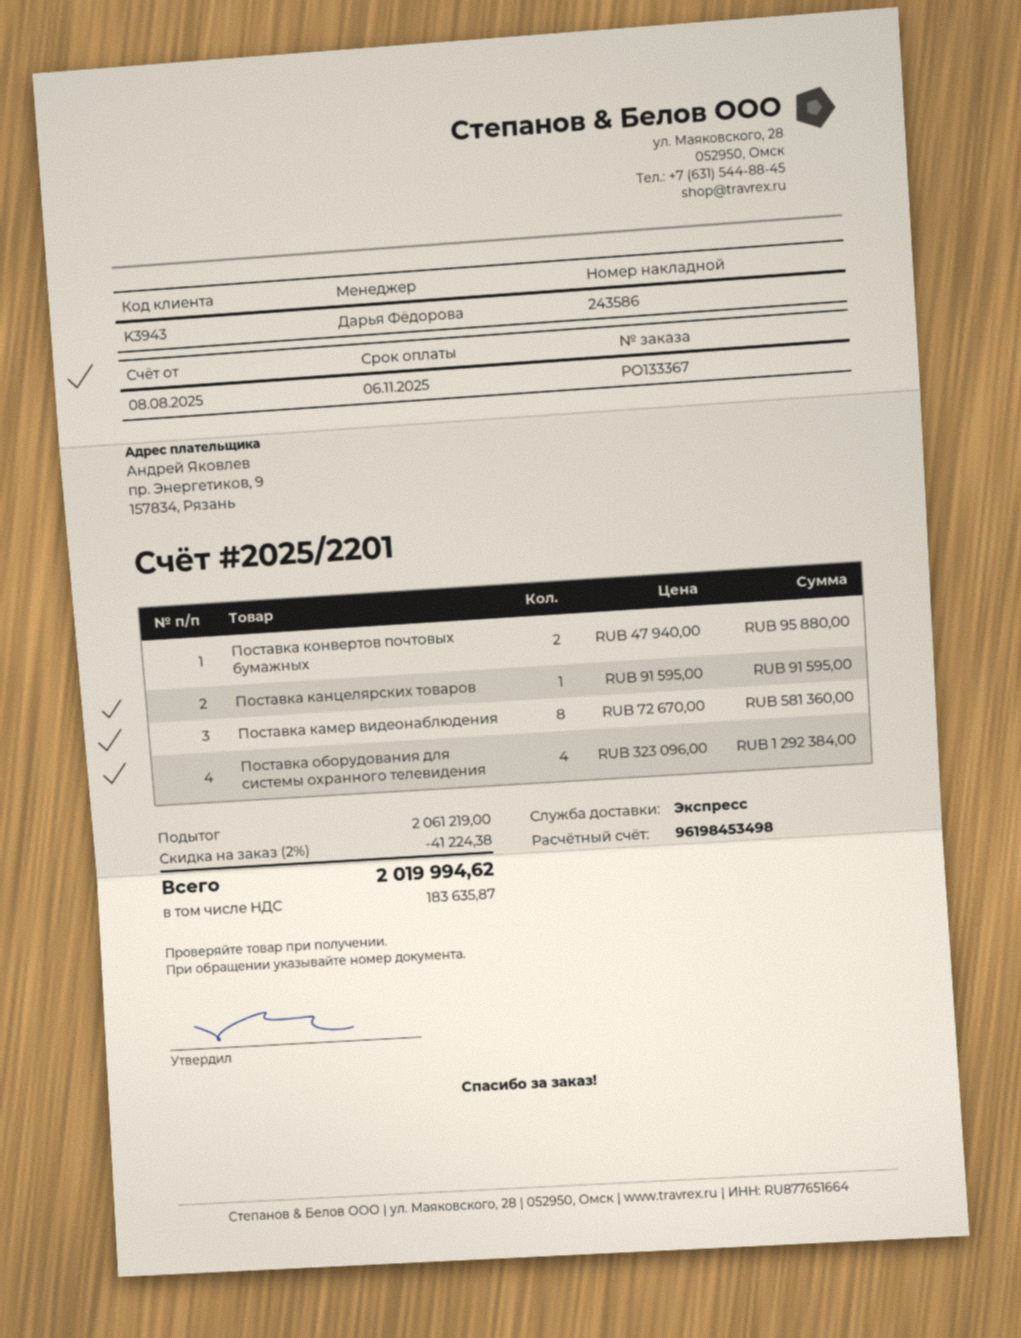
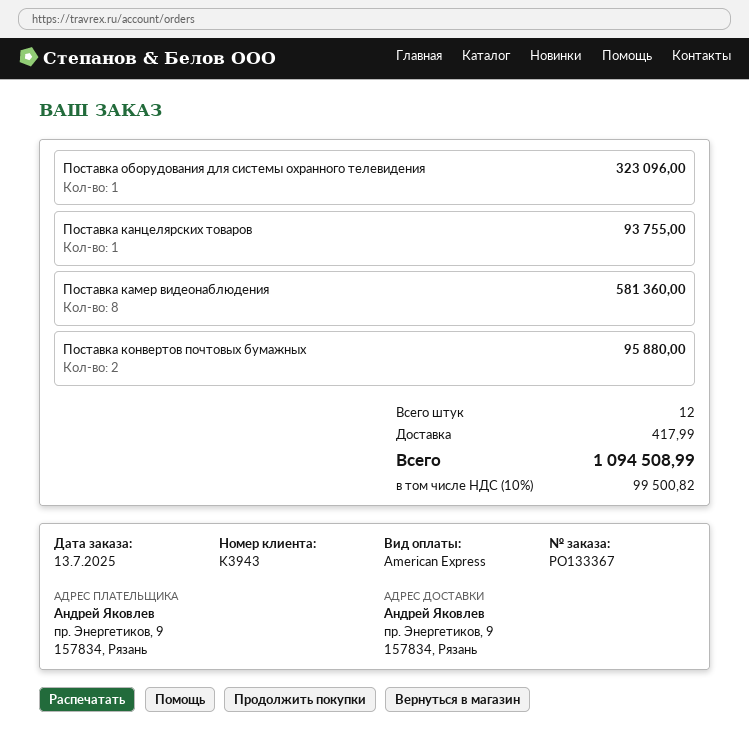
Поставка канцелярских товаров: 1 for 91595.00 -> 1 for 93755.00
Поставка оборудования для системы охранного телевидения: 4 for 1292384.00 -> 1 for 323096.00
discount: 2% = 41224.38 -> none
shipping: none -> 417.99
tax: 183635.87 -> 99500.82
total: 2019994.62 -> 1094508.99

